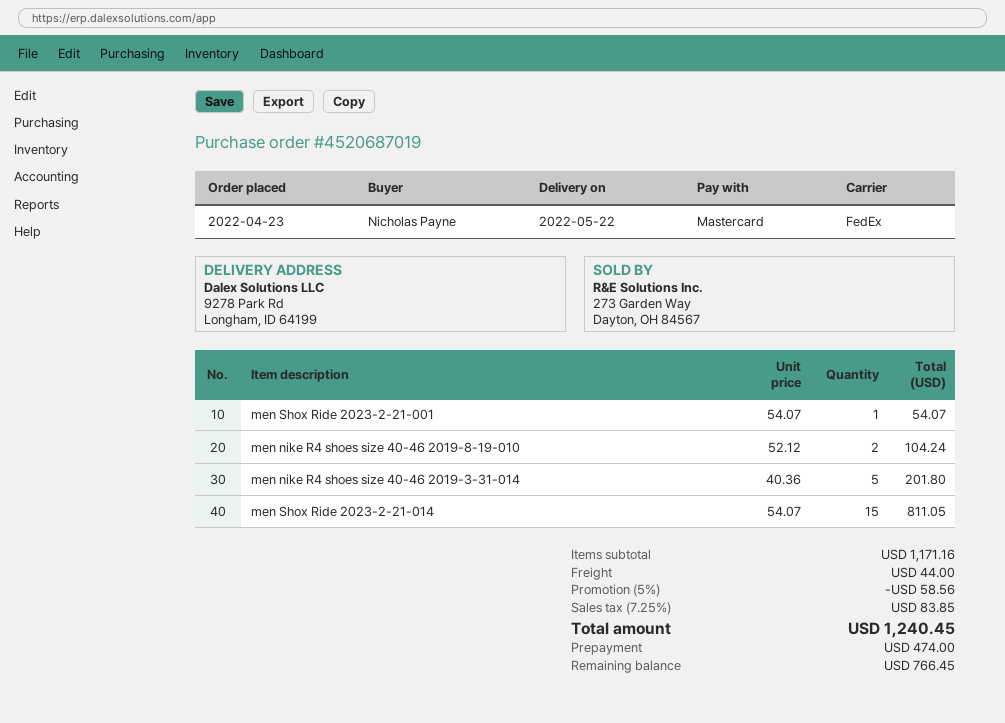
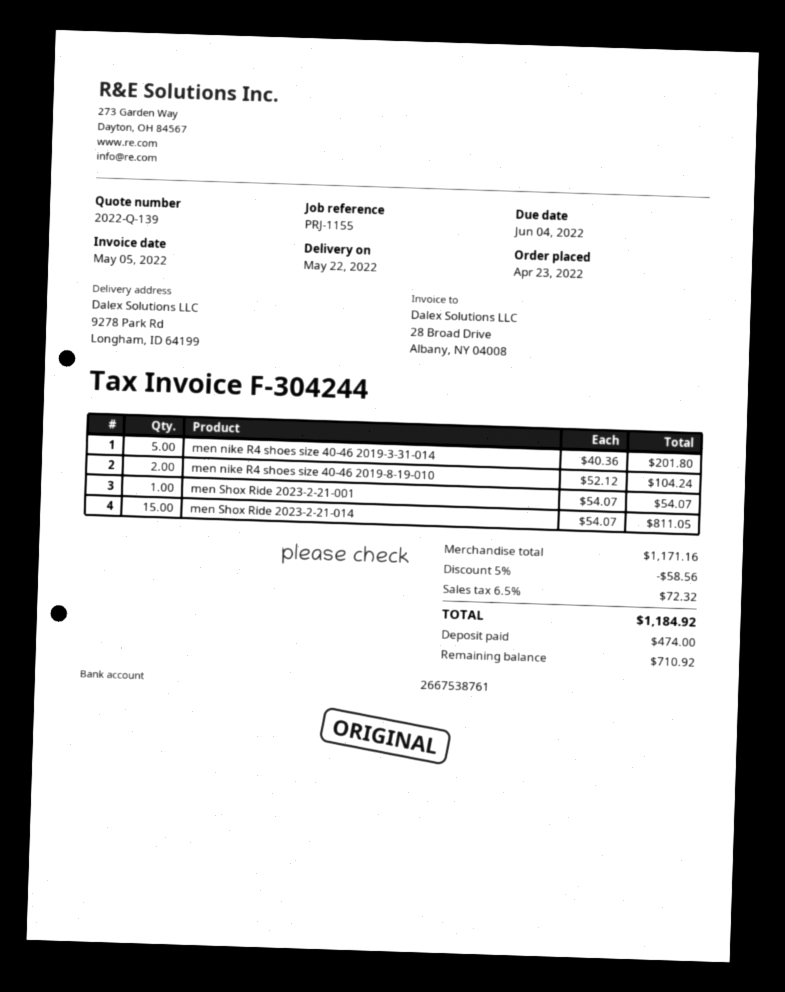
shipping: 44.00 -> none
tax: 7.25% = 83.85 -> 6.5% = 72.32
total: 1240.45 -> 1184.92
balance: 766.45 -> 710.92

